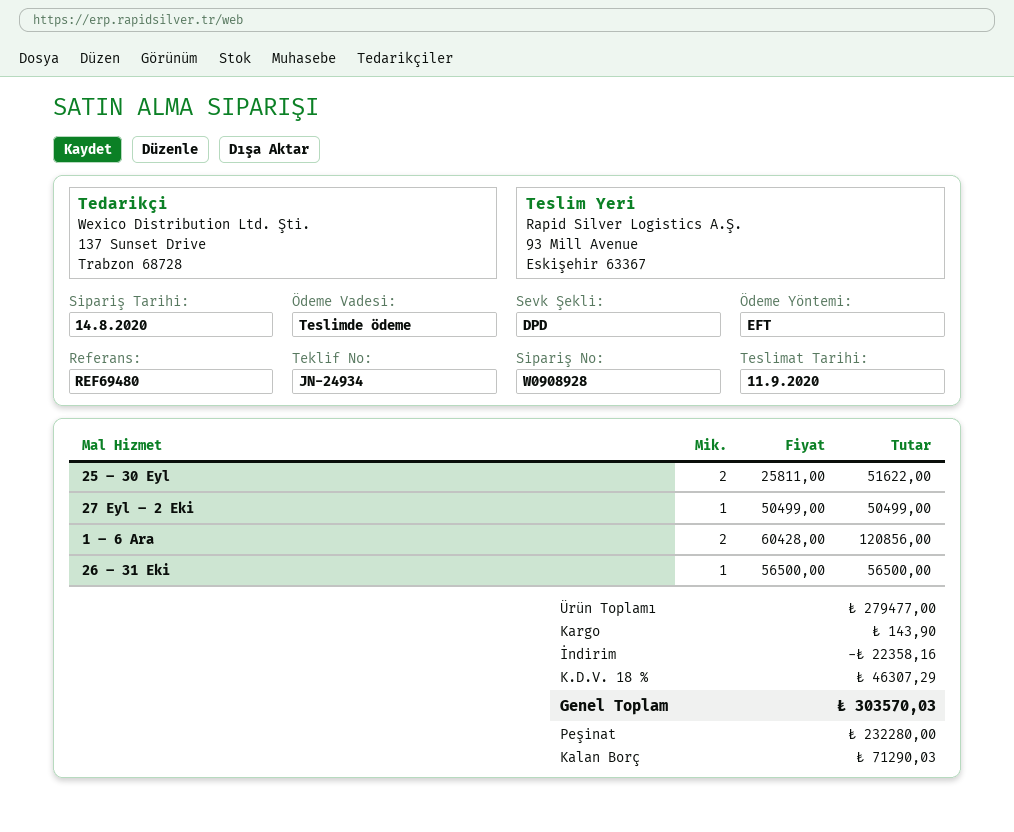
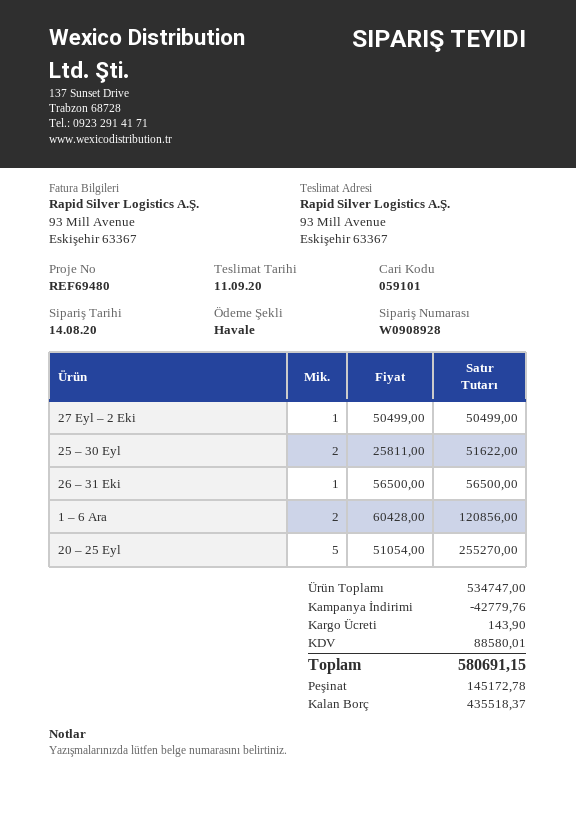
20 – 25 Eyl: none -> 5 x 51054.00 = 255270.00
subtotal: 279477.00 -> 534747.00
discount: 22358.16 -> 42779.76
tax: 46307.29 -> 88580.01
total: 303570.03 -> 580691.15
deposit: 232280.00 -> 145172.78
balance: 71290.03 -> 435518.37

